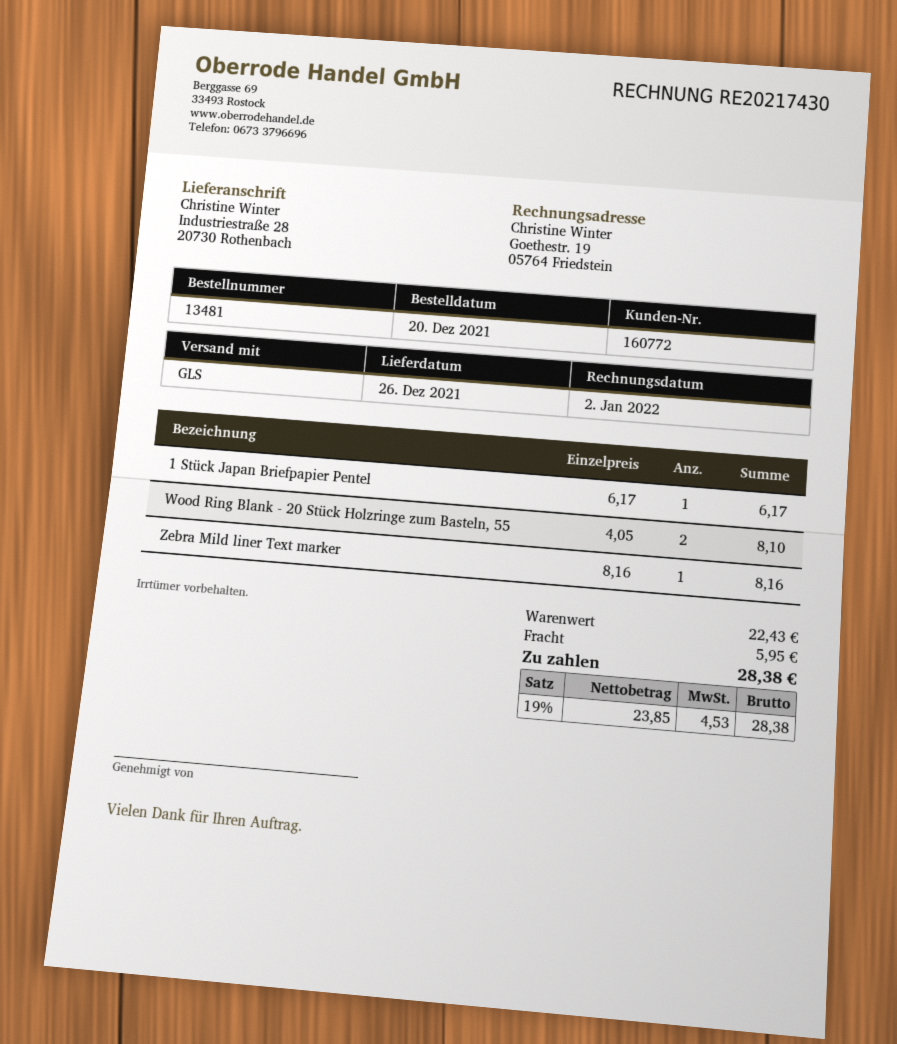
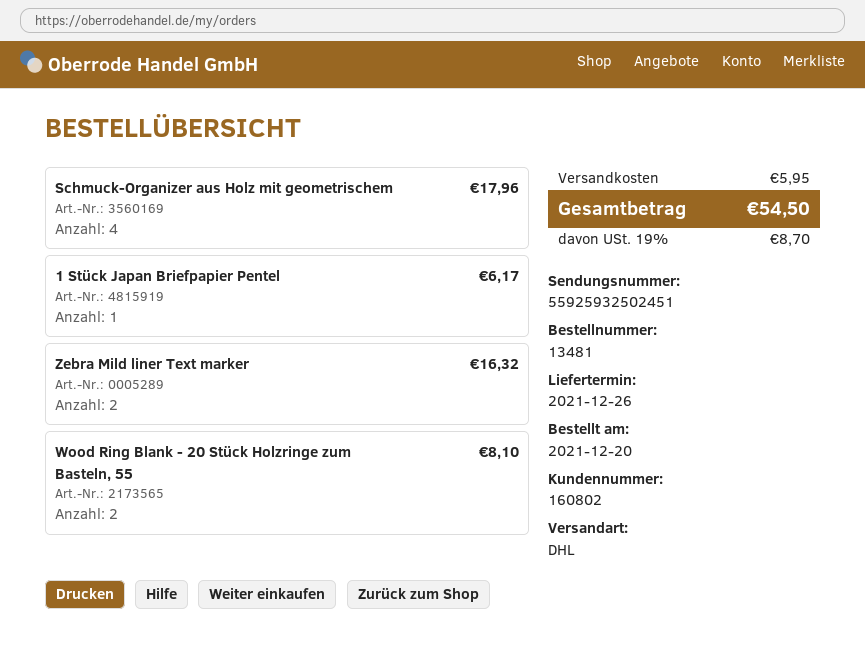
customer number: 160772 -> 160802
shipping method: GLS -> DHL
Zebra Mild liner Text marker: 1 for 8.16 -> 2 for 16.32
Schmuck-Organizer aus Holz mit geometrischem: none -> 4 for 17.96
tax: 19% = 4.53 -> 19% = 8.70
total: 28.38 -> 54.50

